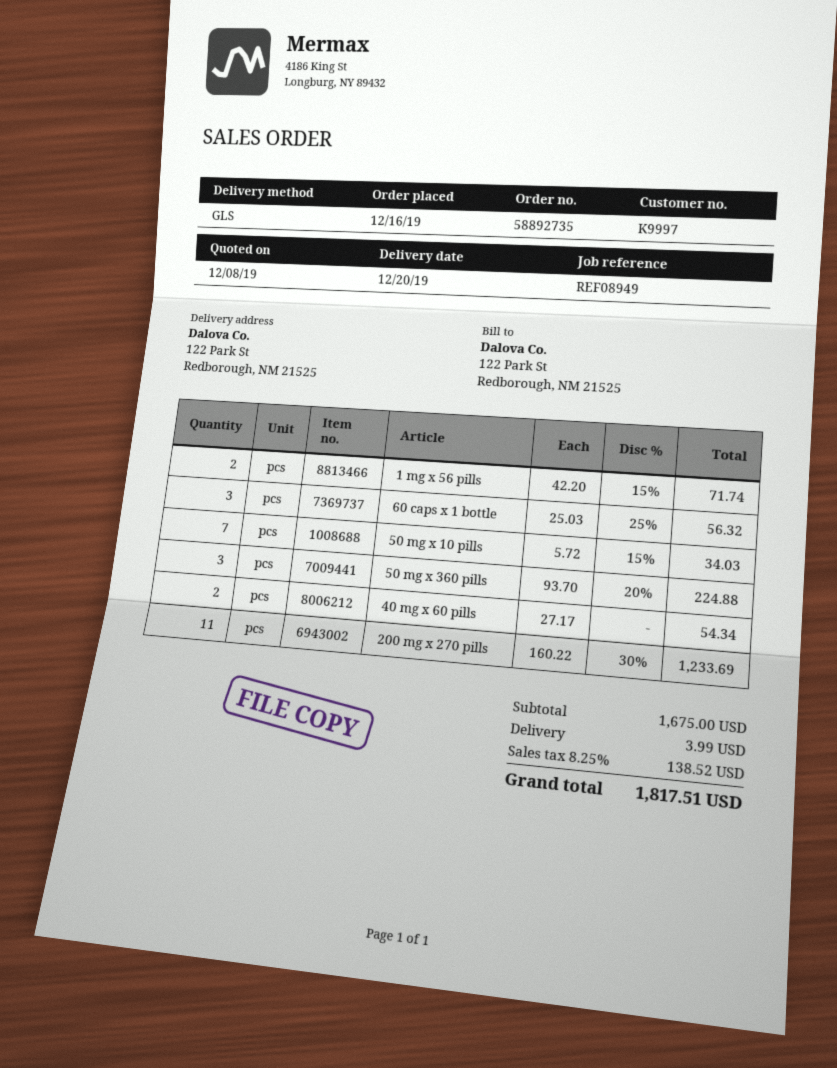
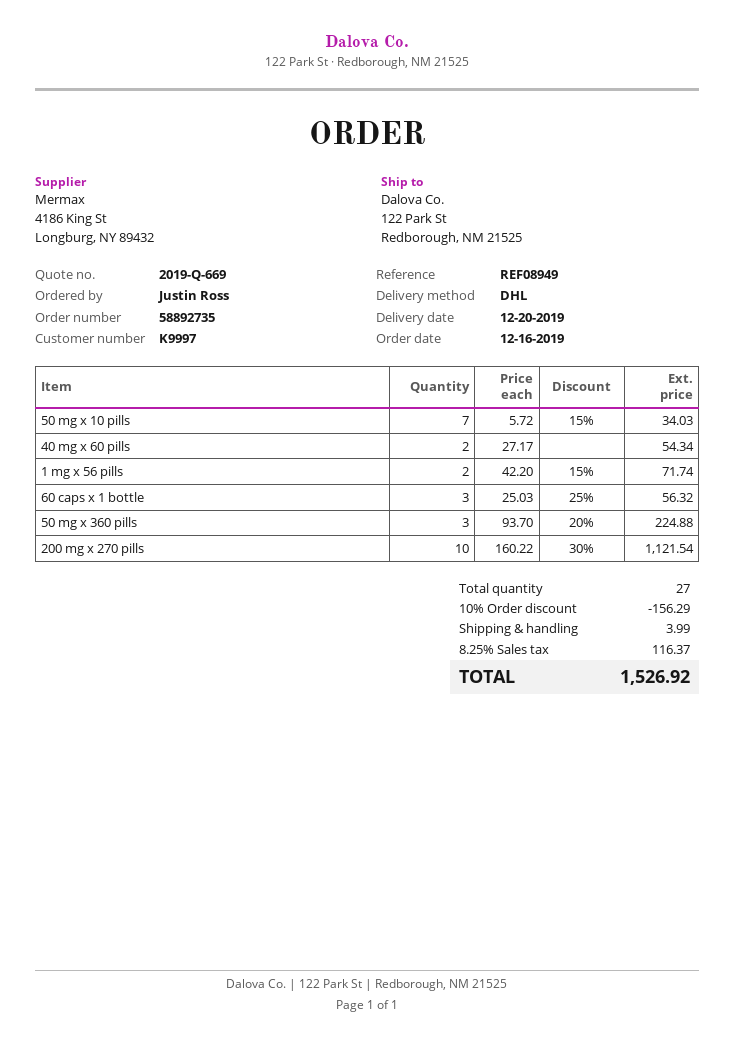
shipping method: GLS -> DHL
200 mg x 270 pills: 11 x 160.22 - 30% = 1233.69 -> 10 x 160.22 - 30% = 1121.54
discount: none -> 10% = 156.29
tax: 8.25% = 138.52 -> 8.25% = 116.37
total: 1817.51 -> 1526.92

